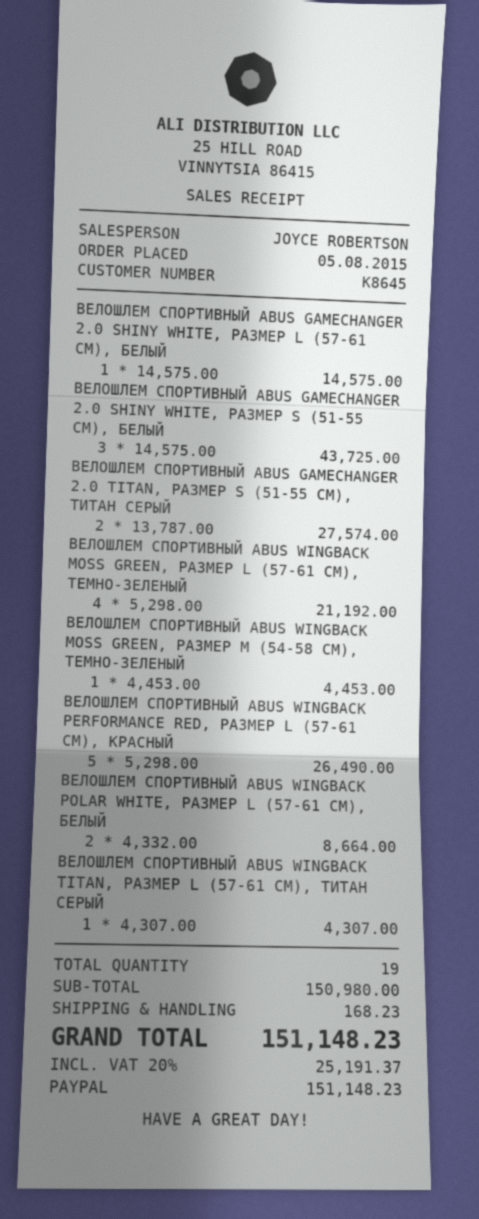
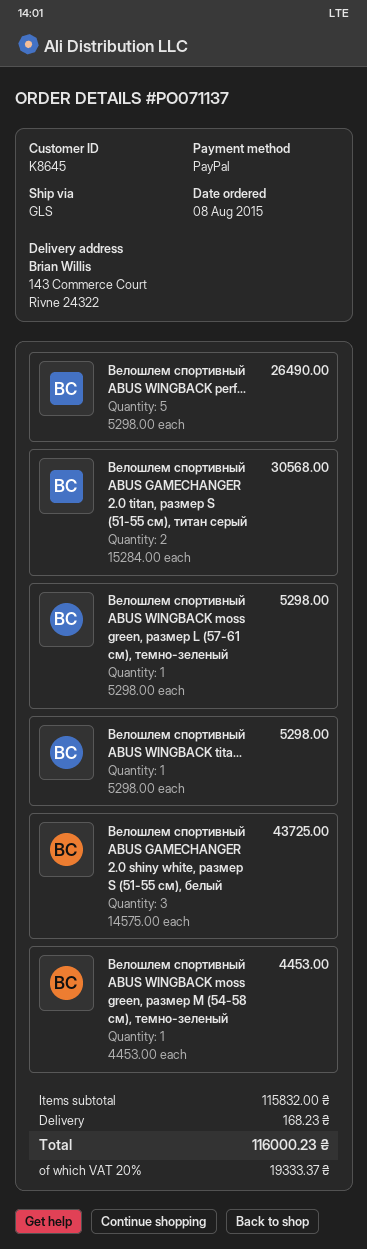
order date: 2015-08-05 -> 2015-08-08
ВЕЛОШЛЕМ СПОРТИВНЫЙ ABUS GAMECHANGER 2.0 SHINY WHITE, РАЗМЕР L (57-61 СМ), БЕЛЫЙ: 1 x 14575.00 = 14575.00 -> none
ВЕЛОШЛЕМ СПОРТИВНЫЙ ABUS GAMECHANGER 2.0 TITAN, РАЗМЕР S (51-55 СМ), ТИТАН СЕРЫЙ: 2 x 13787.00 = 27574.00 -> 2 x 15284.00 = 30568.00
ВЕЛОШЛЕМ СПОРТИВНЫЙ ABUS WINGBACK MOSS GREEN, РАЗМЕР L (57-61 СМ), ТЕМНО-ЗЕЛЕНЫЙ: 4 x 5298.00 = 21192.00 -> 1 x 5298.00 = 5298.00
ВЕЛОШЛЕМ СПОРТИВНЫЙ ABUS WINGBACK POLAR WHITE, РАЗМЕР L (57-61 СМ), БЕЛЫЙ: 2 x 4332.00 = 8664.00 -> none
ВЕЛОШЛЕМ СПОРТИВНЫЙ ABUS WINGBACK TITAN, РАЗМЕР L (57-61 СМ), ТИТАН СЕРЫЙ: 1 x 4307.00 = 4307.00 -> 1 x 5298.00 = 5298.00
subtotal: 150980.00 -> 115832.00
tax: 20% = 25191.37 -> 20% = 19333.37
total: 151148.23 -> 116000.23

